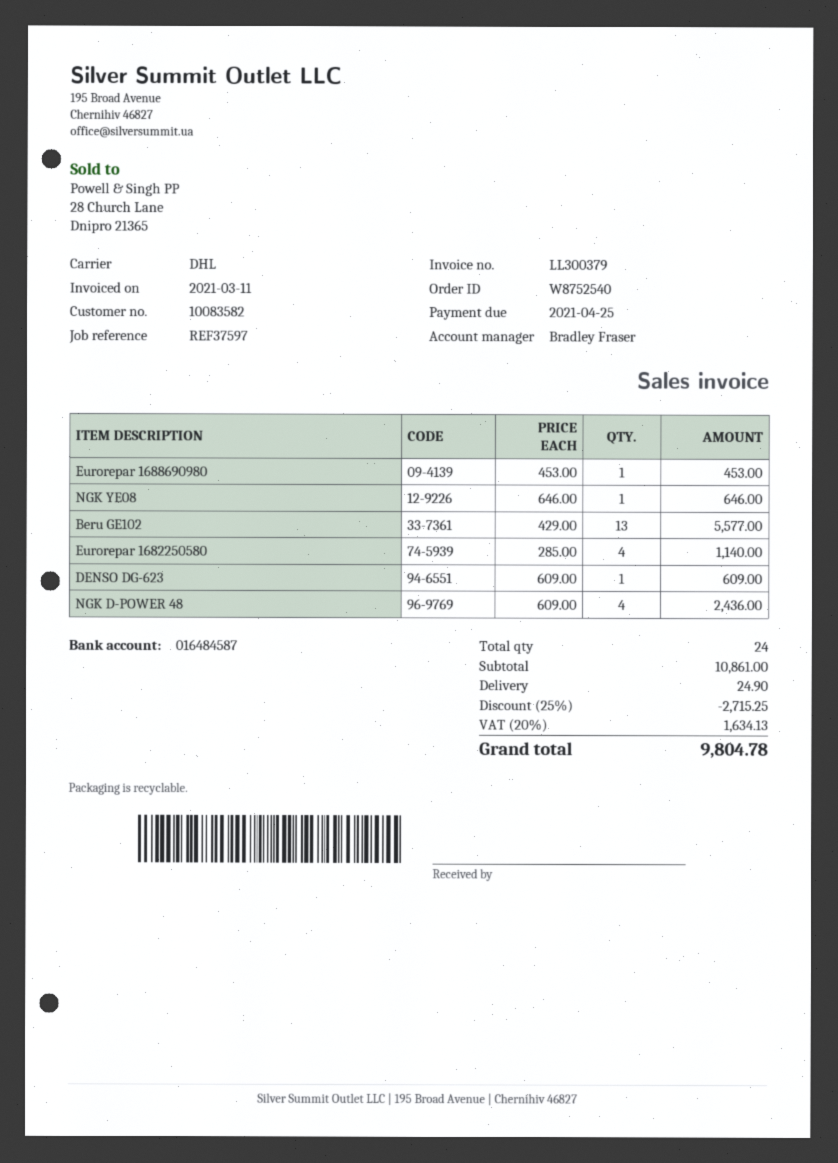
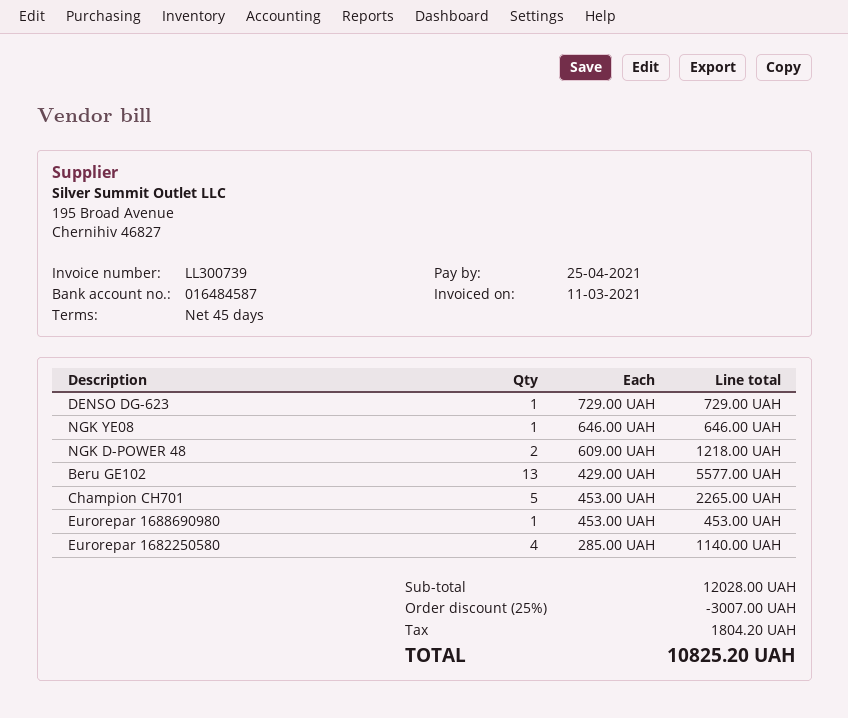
invoice number: LL300379 -> LL300739
DENSO DG-623: 1 x 609.00 = 609.00 -> 1 x 729.00 = 729.00
NGK D-POWER 48: 4 x 609.00 = 2436.00 -> 2 x 609.00 = 1218.00
Champion CH701: none -> 5 x 453.00 = 2265.00
subtotal: 10861.00 -> 12028.00
discount: 25% = 2715.25 -> 25% = 3007.00
shipping: 24.90 -> none
tax: 1634.13 -> 1804.20
total: 9804.78 -> 10825.20

